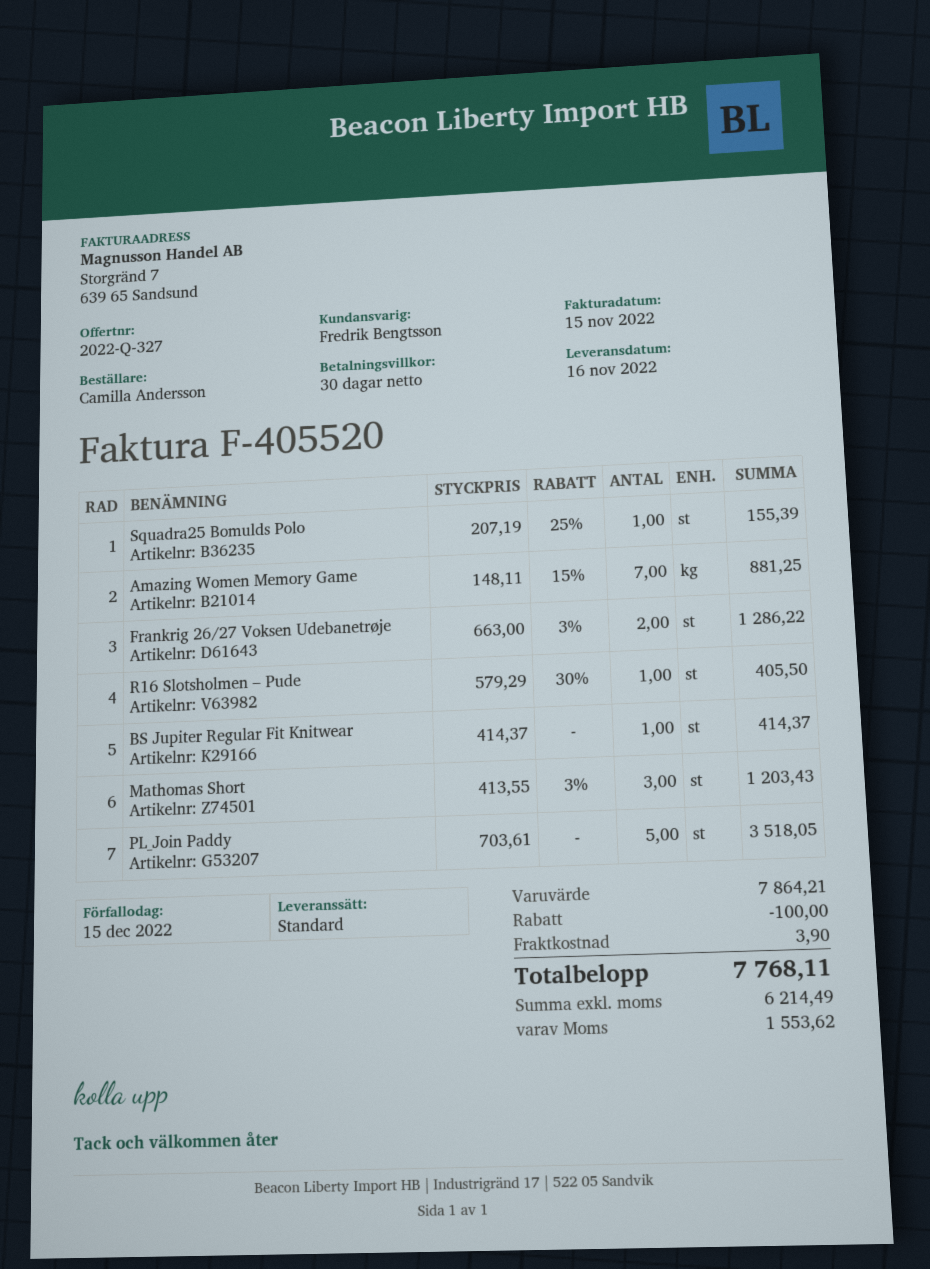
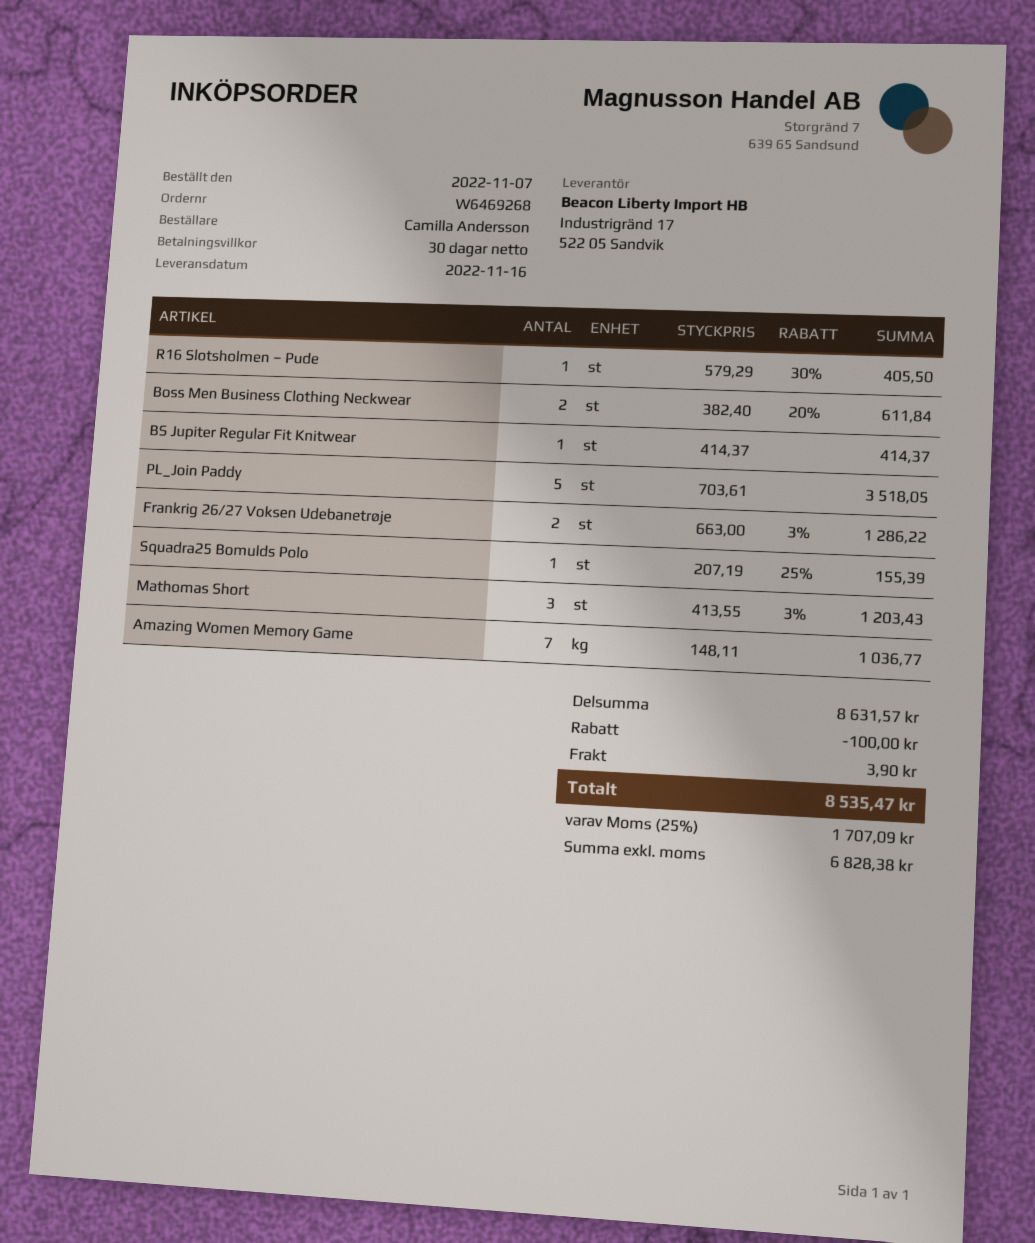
Amazing Women Memory Game: 7 x 148.11 - 15% = 881.25 -> 7 x 148.11 = 1036.77
Boss Men Business Clothing Neckwear: none -> 2 x 382.40 - 20% = 611.84
subtotal: 7864.21 -> 8631.57
net: 6214.49 -> 6828.38
tax: 1553.62 -> 1707.09
total: 7768.11 -> 8535.47

